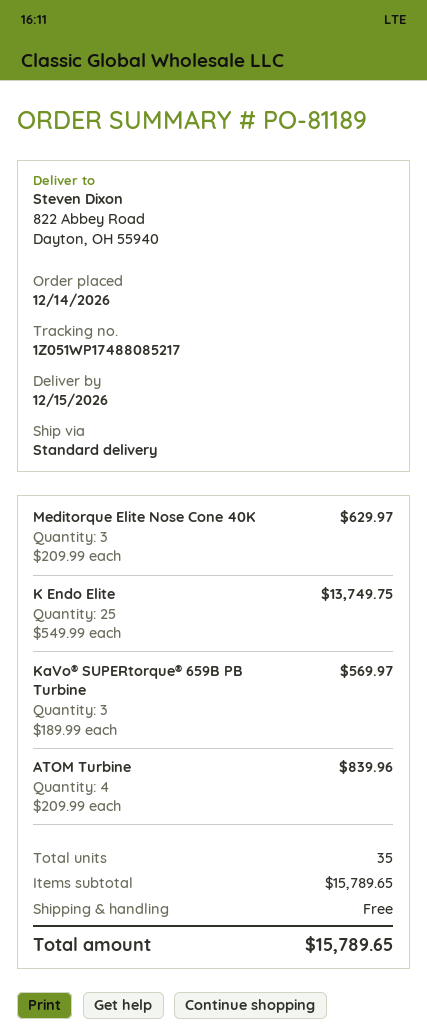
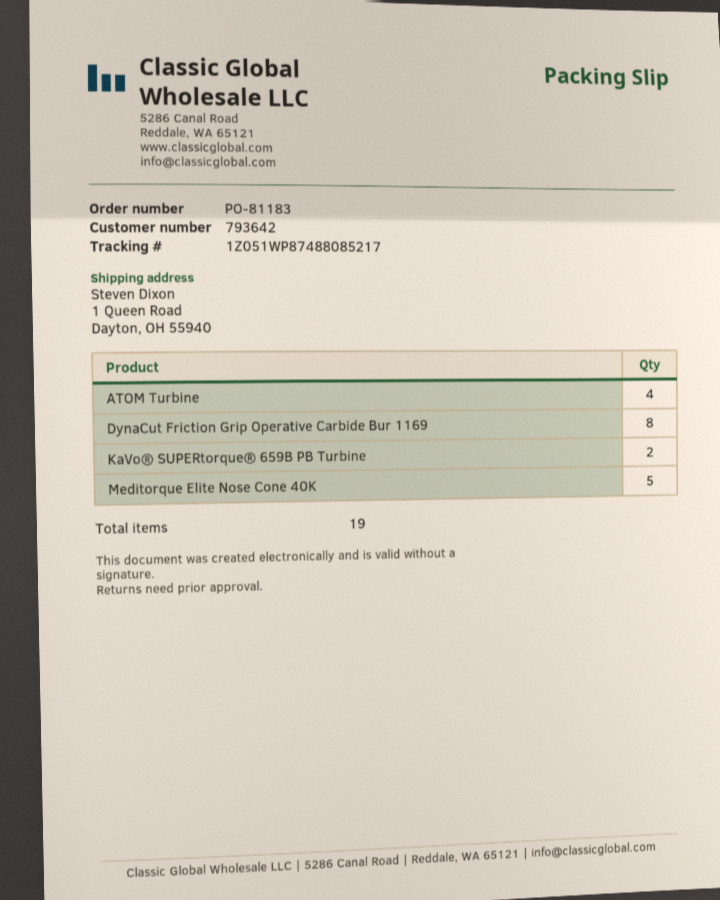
order number: PO-81189 -> PO-81183
tracking number: 1Z051WP17488085217 -> 1Z051WP87488085217
ship to: 822 Abbey Road, Dayton, OH 55940 -> 1 Queen Road, Dayton, OH 55940
Meditorque Elite Nose Cone 40K: 3 -> 5
K Endo Elite: 25 -> none
KaVo® SUPERtorque® 659B PB Turbine: 3 -> 2
DynaCut Friction Grip Operative Carbide Bur 1169: none -> 8
total quantity: 35 -> 19

